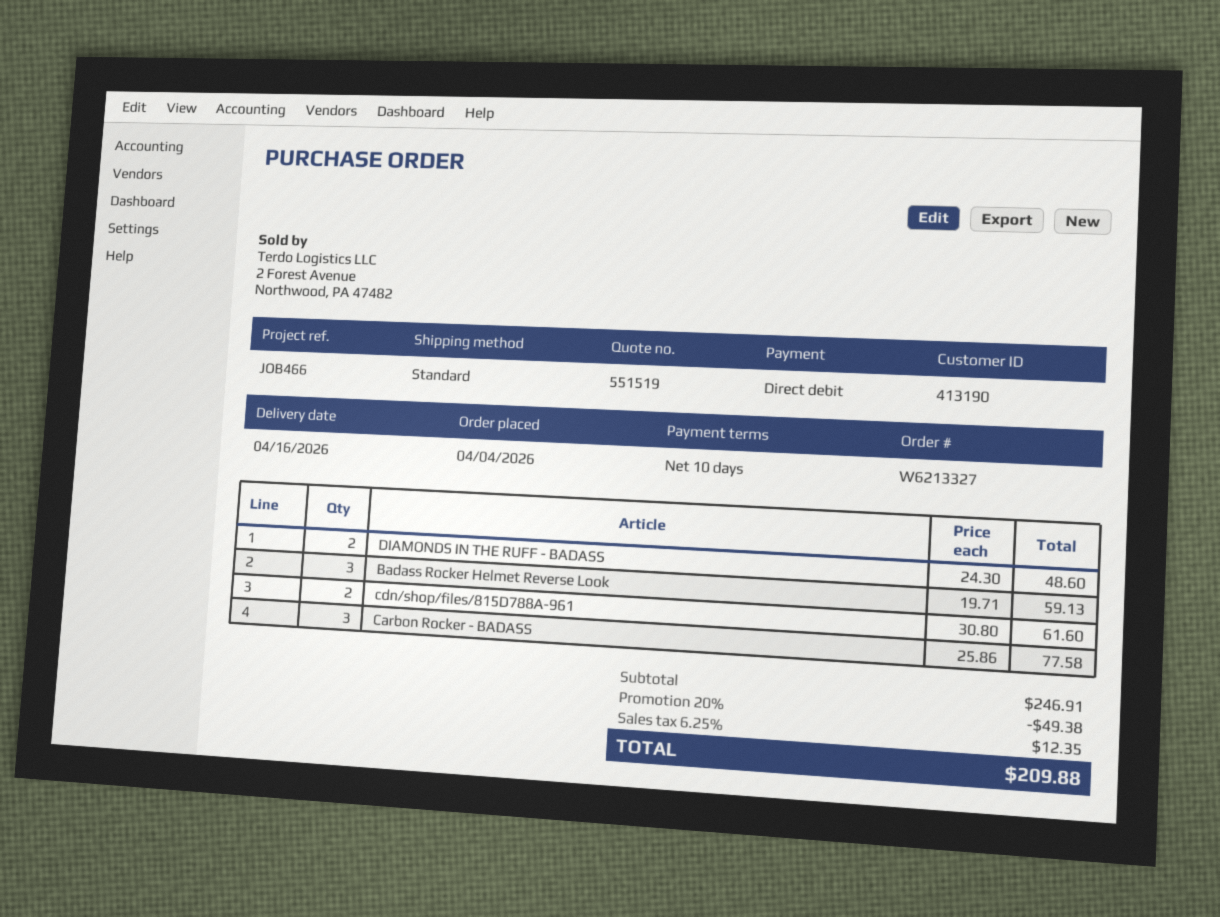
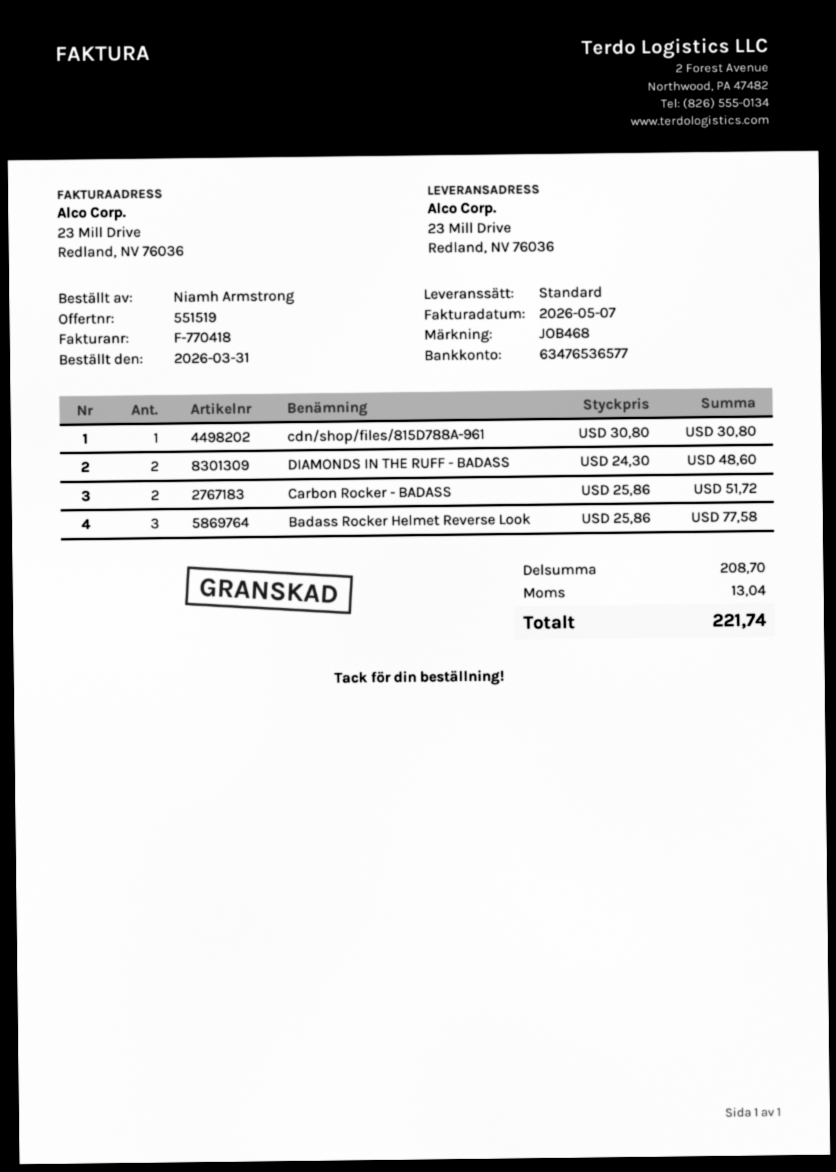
order date: 2026-04-04 -> 2026-03-31
reference: JOB466 -> JOB468
Badass Rocker Helmet Reverse Look: 3 x 19.71 = 59.13 -> 3 x 25.86 = 77.58
cdn/shop/files/815D788A-961: 2 x 30.80 = 61.60 -> 1 x 30.80 = 30.80
Carbon Rocker - BADASS: 3 x 25.86 = 77.58 -> 2 x 25.86 = 51.72
subtotal: 246.91 -> 208.70
discount: 20% = 49.38 -> none
tax: 12.35 -> 13.04
total: 209.88 -> 221.74

